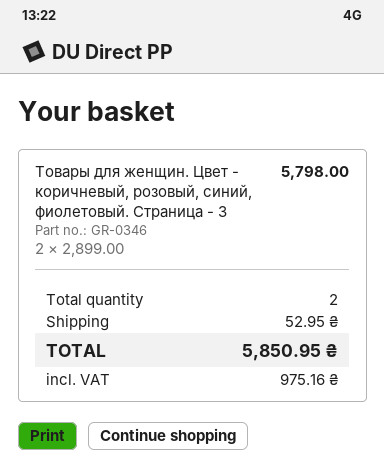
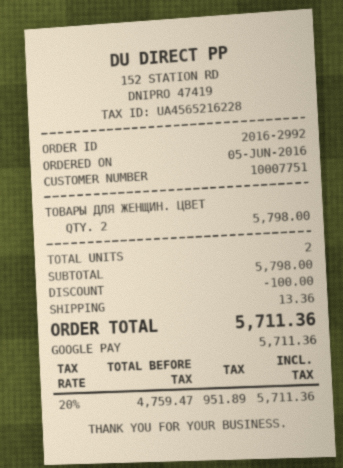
discount: none -> 100.00
shipping: 52.95 -> 13.36
tax: 975.16 -> 951.89
total: 5850.95 -> 5711.36

